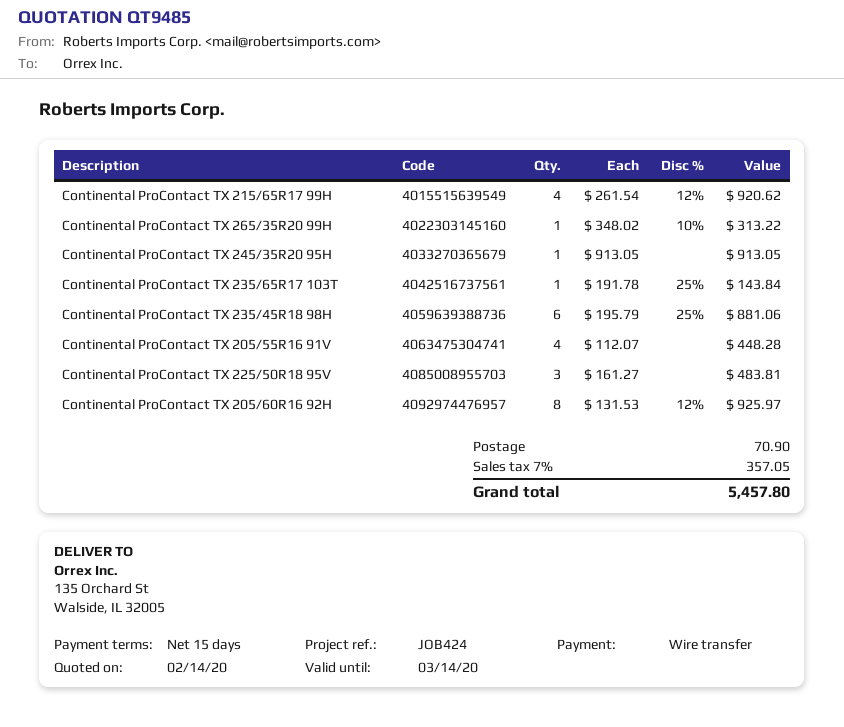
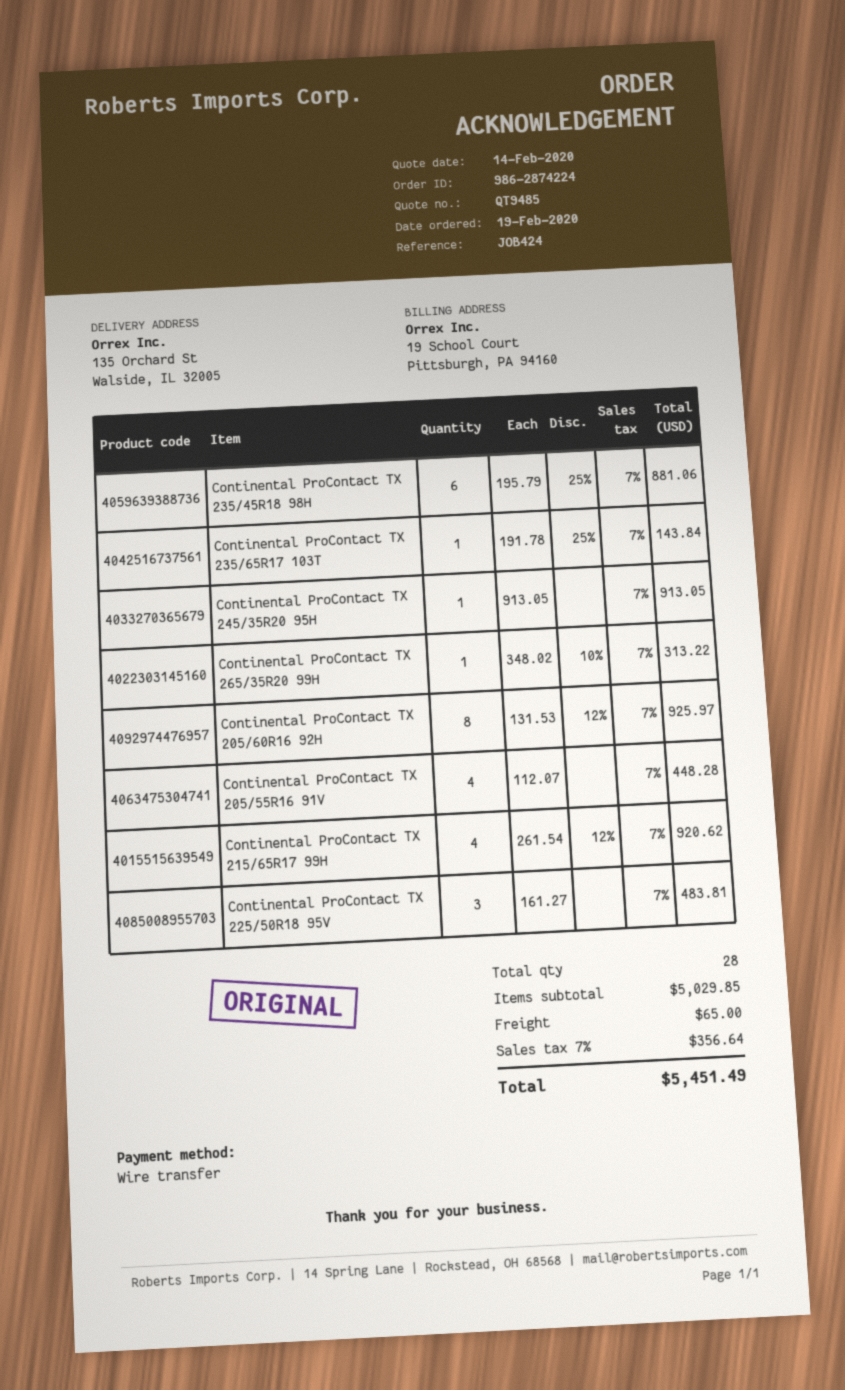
shipping: 70.90 -> 65.00
tax: 7% = 357.05 -> 7% = 356.64
total: 5457.80 -> 5451.49

